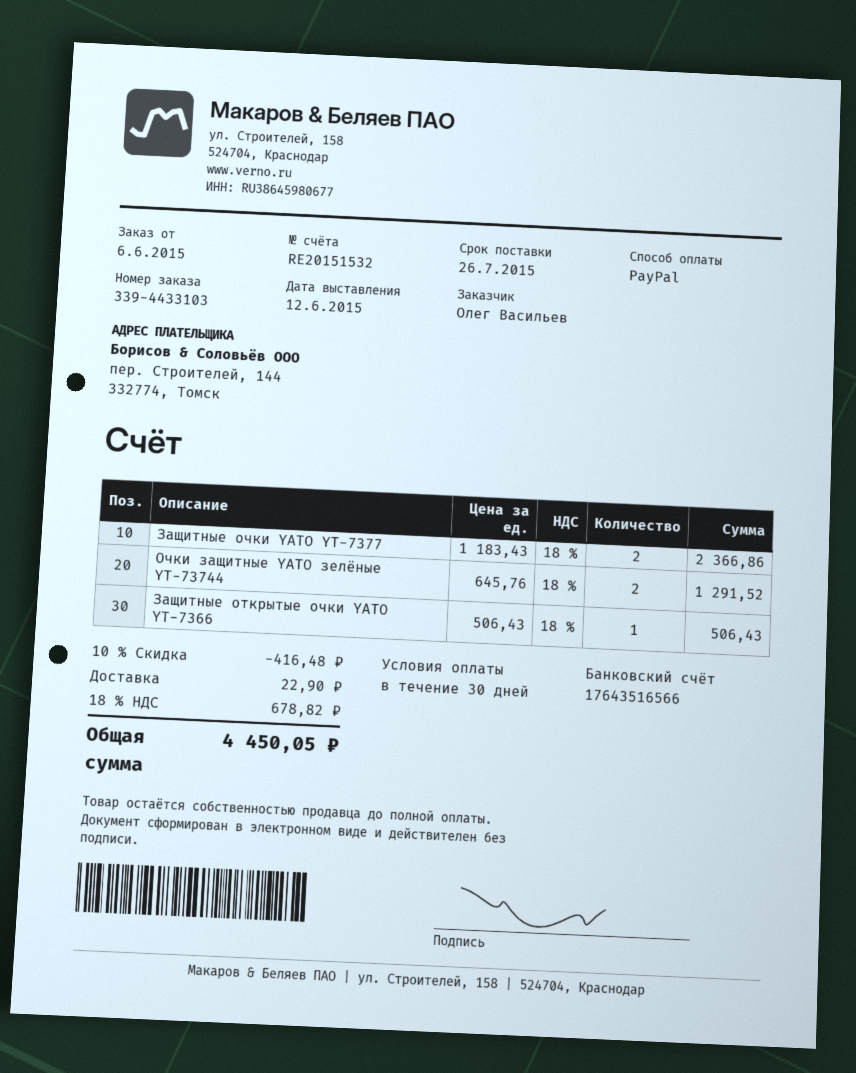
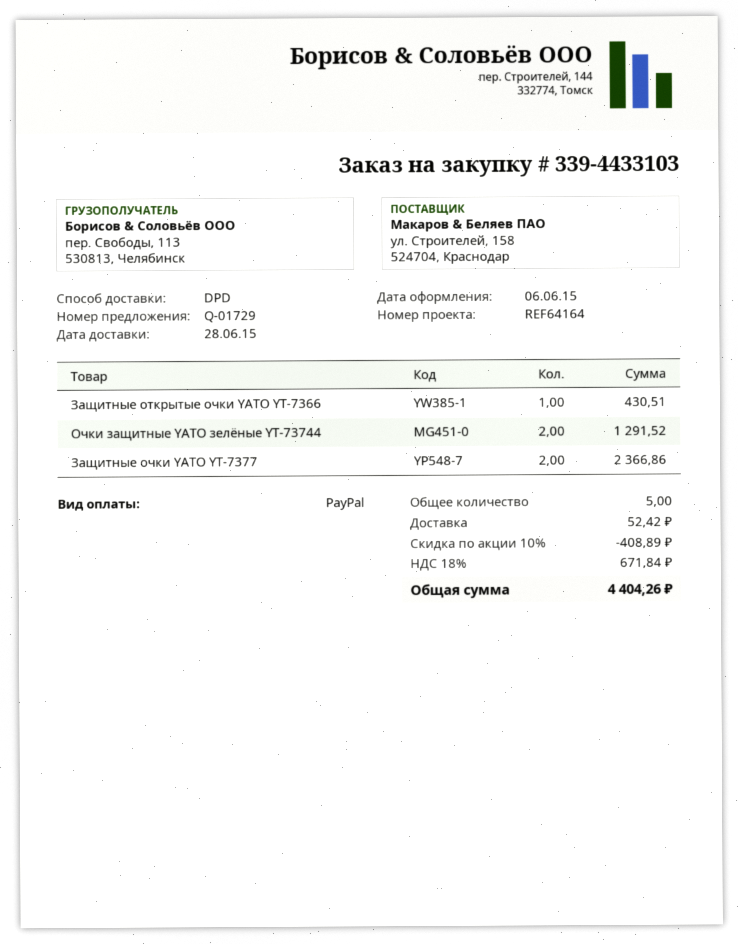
delivery date: 2015-07-26 -> 2015-06-28
Защитные открытые очки YATO YT-7366: 1 for 506.43 -> 1 for 430.51
discount: 10% = 416.48 -> 10% = 408.89
shipping: 22.90 -> 52.42
tax: 18% = 678.82 -> 18% = 671.84
total: 4450.05 -> 4404.26

